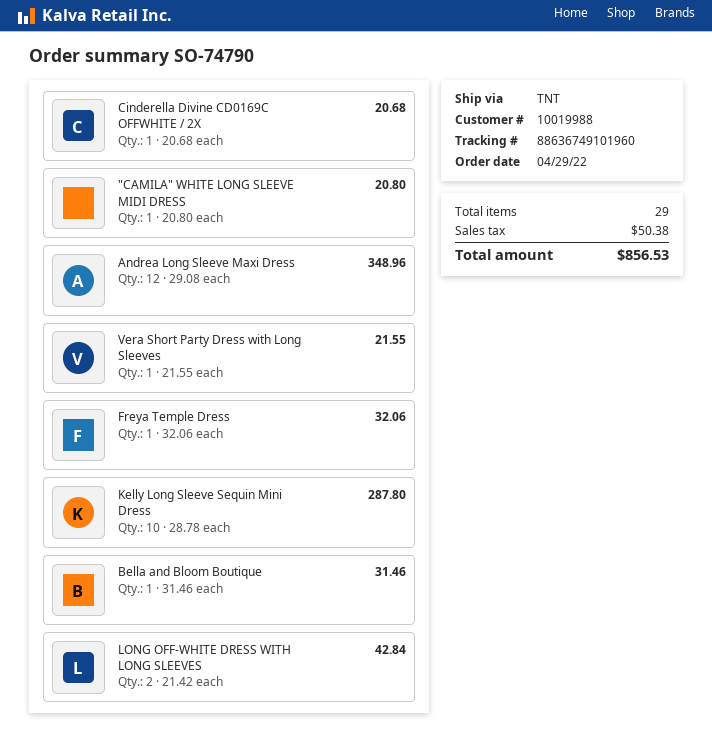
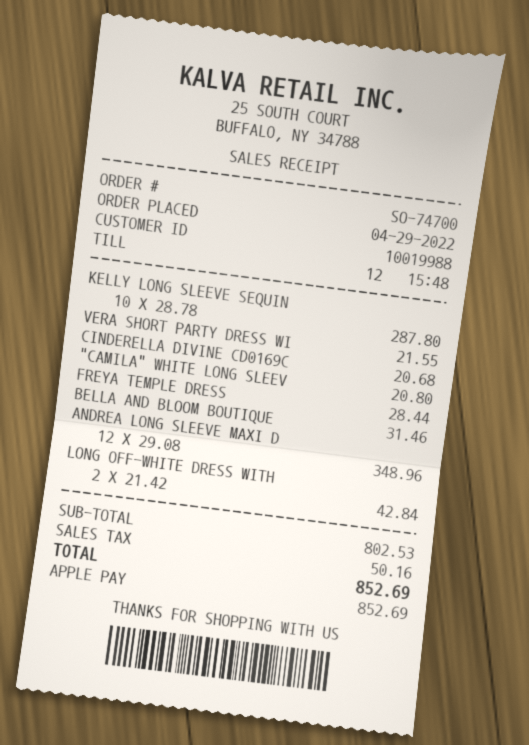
order number: SO-74790 -> SO-74700
Freya Temple Dress: 1 x 32.06 = 32.06 -> 1 x 28.44 = 28.44
tax: 50.38 -> 50.16
total: 856.53 -> 852.69

